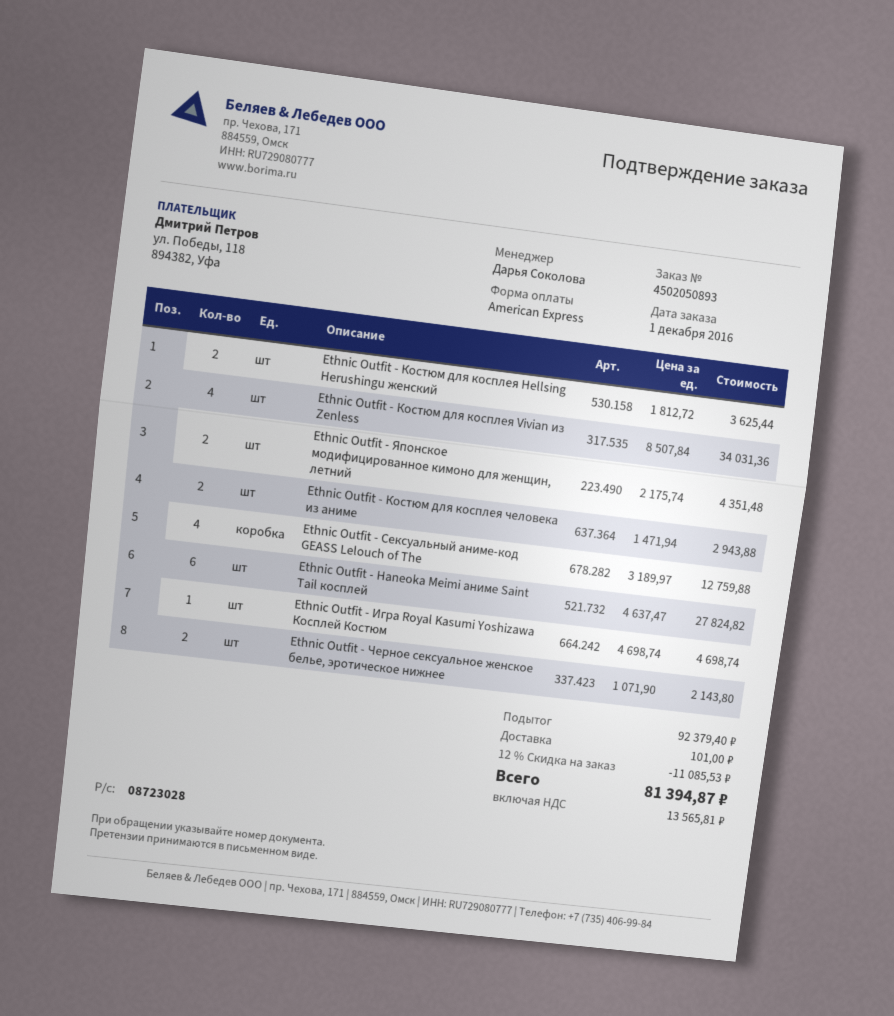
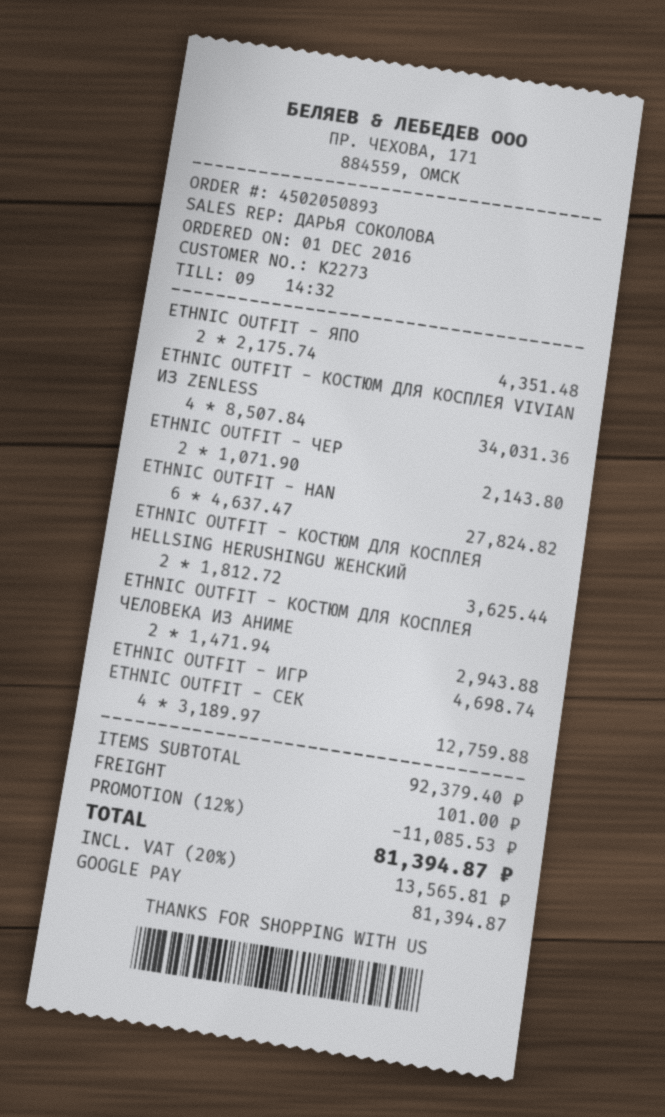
payment method: American Express -> Google Pay

